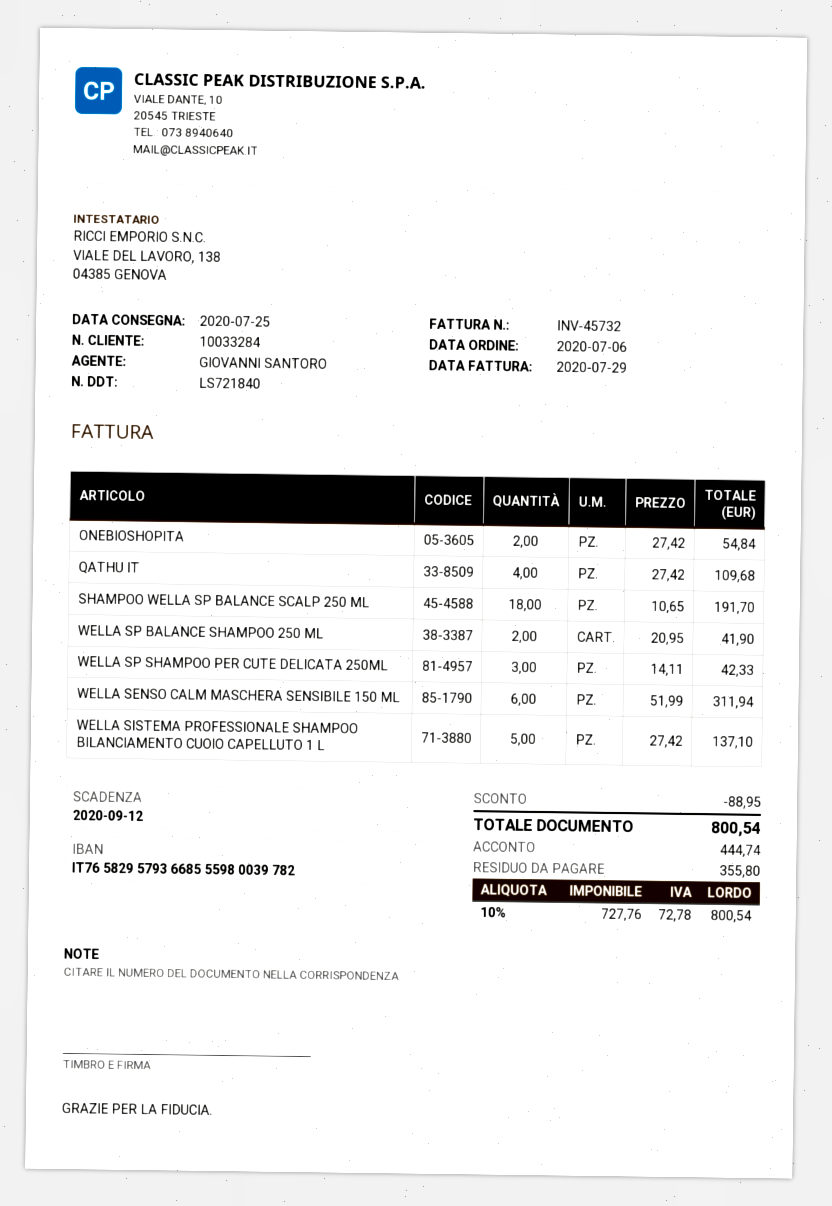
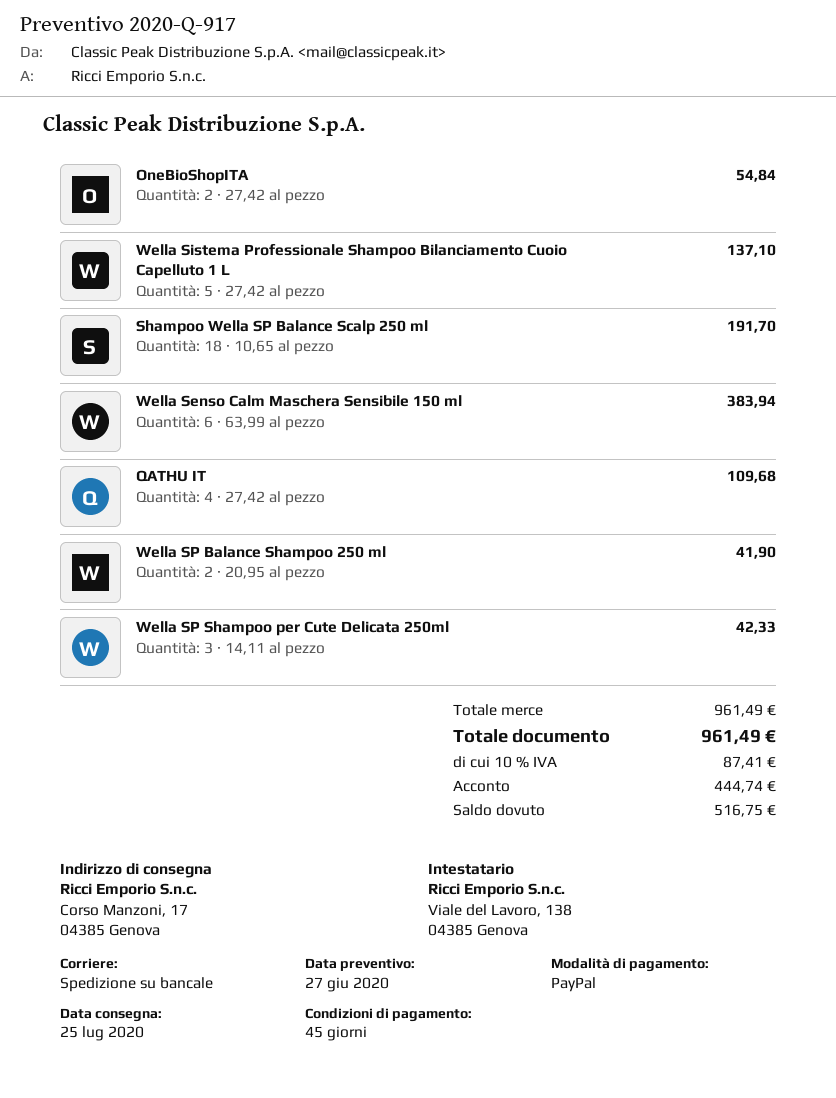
WELLA SENSO CALM MASCHERA SENSIBILE 150 ML: 6 x 51.99 = 311.94 -> 6 x 63.99 = 383.94
discount: 88.95 -> none
tax: 10% = 72.78 -> 10% = 87.41
total: 800.54 -> 961.49
balance: 355.80 -> 516.75

